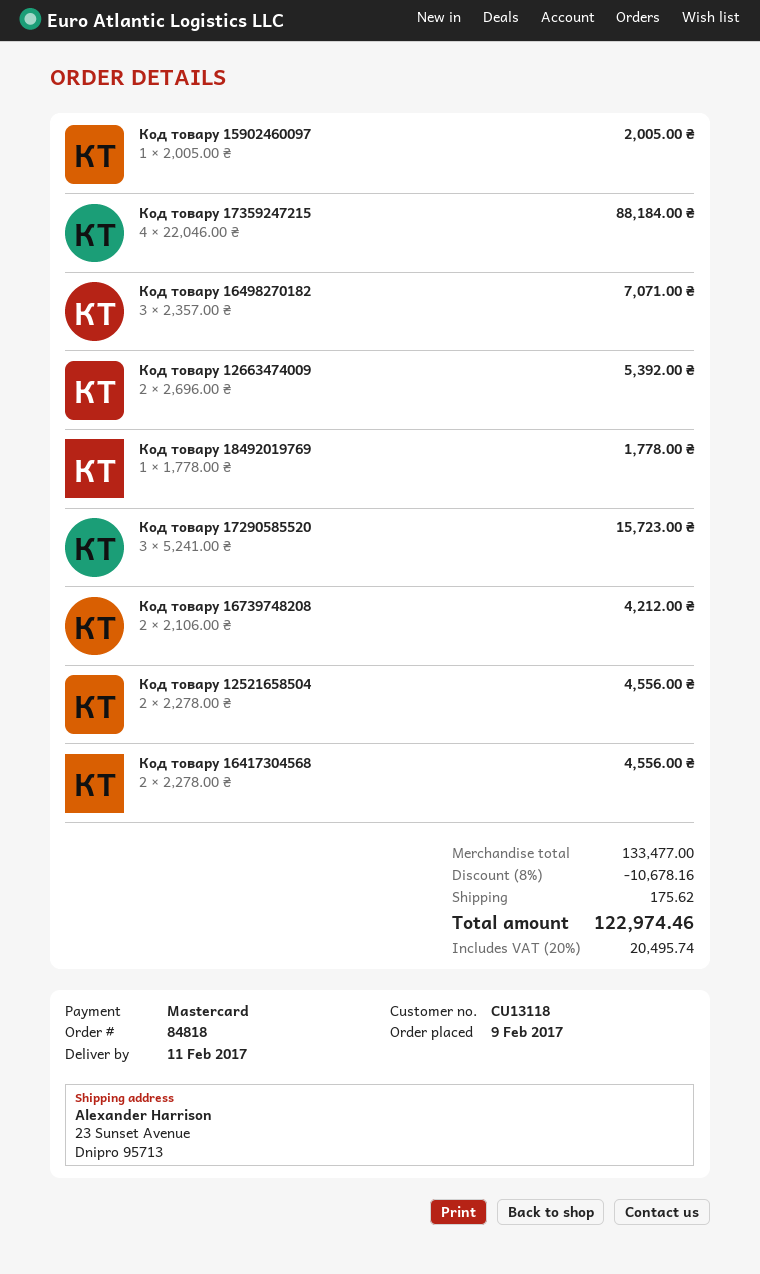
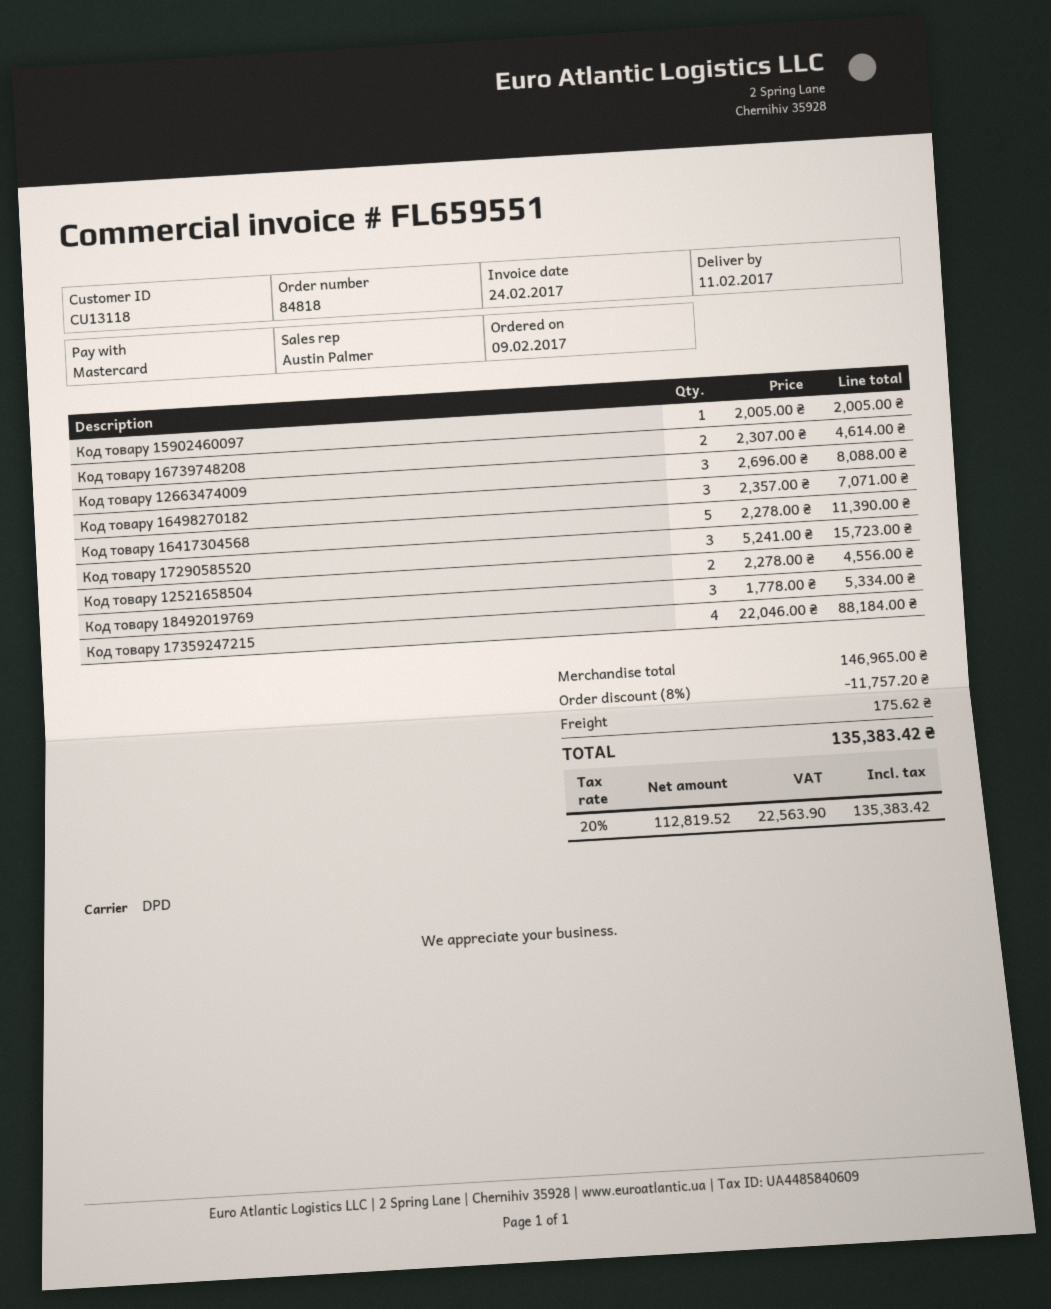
Код товару 12663474009: 2 x 2696.00 = 5392.00 -> 3 x 2696.00 = 8088.00
Код товару 18492019769: 1 x 1778.00 = 1778.00 -> 3 x 1778.00 = 5334.00
Код товару 16739748208: 2 x 2106.00 = 4212.00 -> 2 x 2307.00 = 4614.00
Код товару 16417304568: 2 x 2278.00 = 4556.00 -> 5 x 2278.00 = 11390.00
subtotal: 133477.00 -> 146965.00
discount: 8% = 10678.16 -> 8% = 11757.20
tax: 20% = 20495.74 -> 20% = 22563.90
total: 122974.46 -> 135383.42

